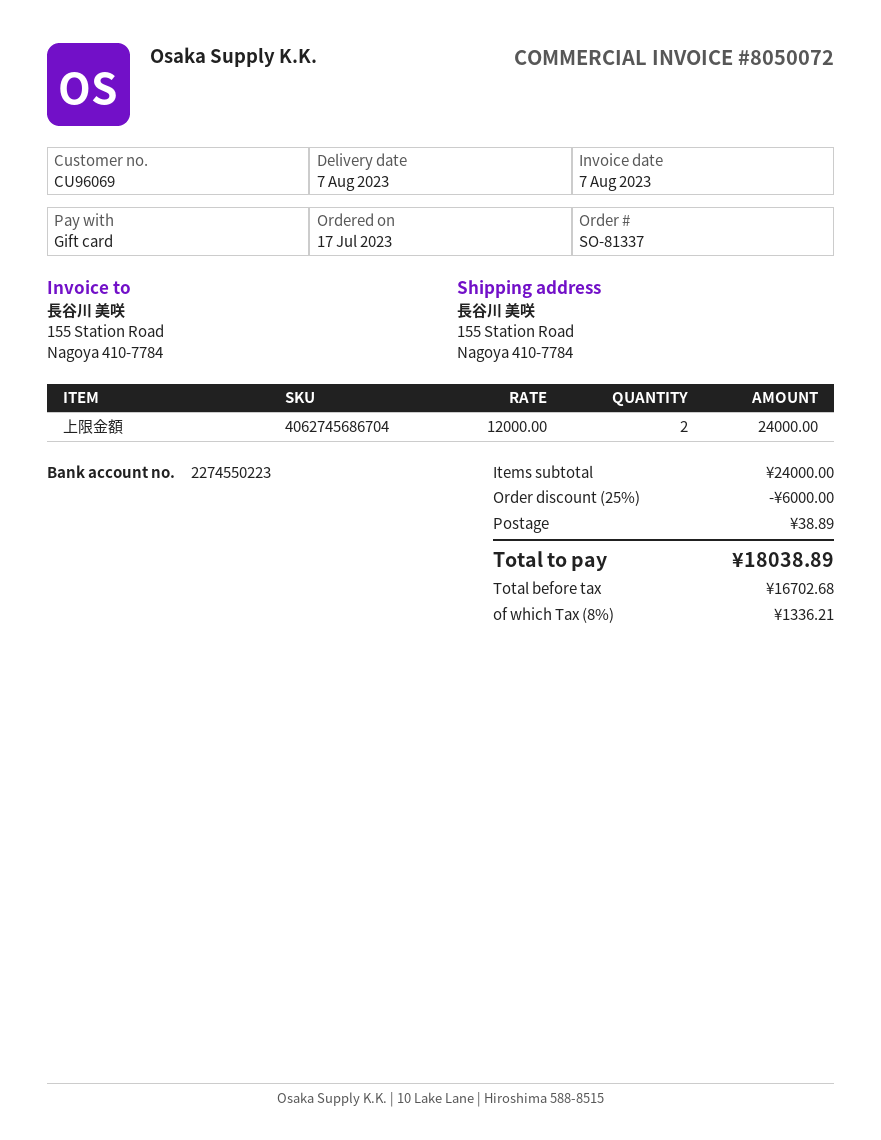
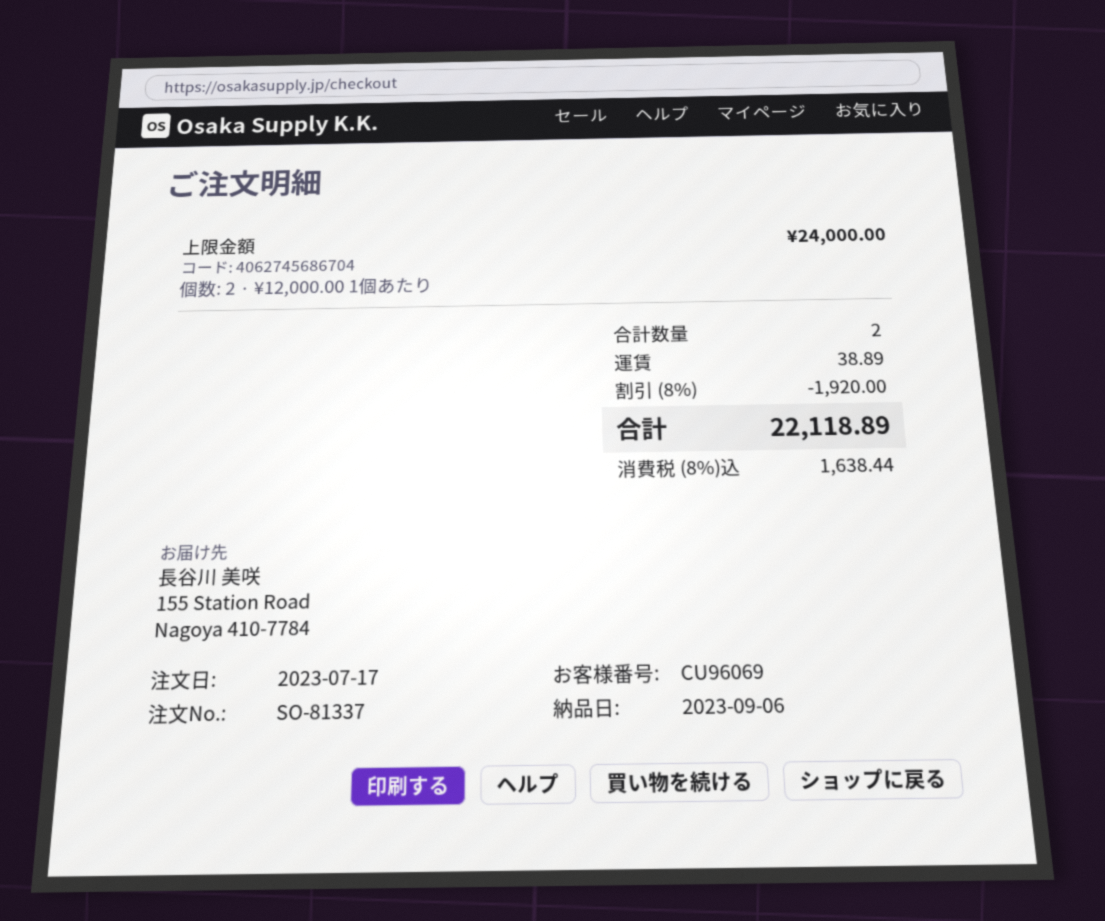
delivery date: 2023-08-07 -> 2023-09-06
discount: 25% = 6000.00 -> 8% = 1920.00
tax: 8% = 1336.21 -> 8% = 1638.44
total: 18038.89 -> 22118.89

